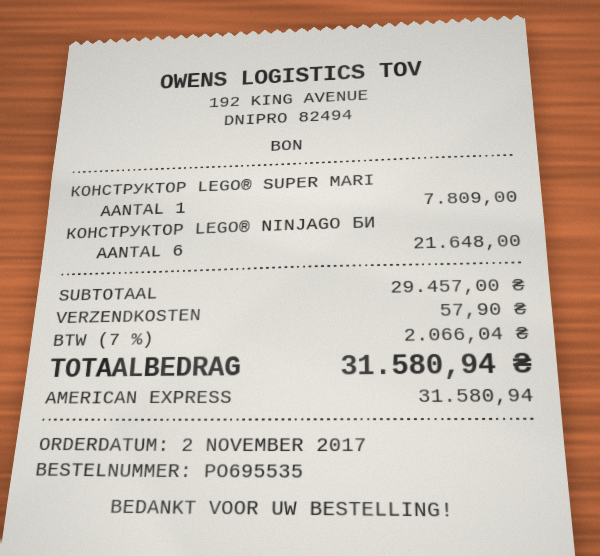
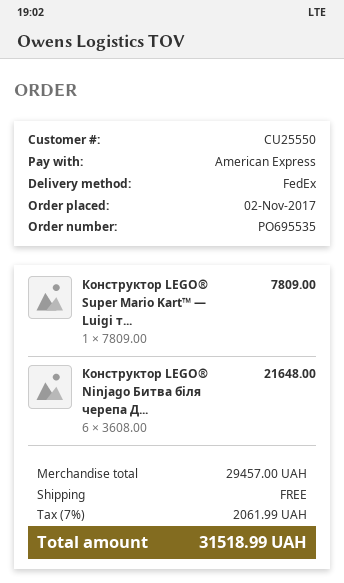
shipping: 57.90 -> 0.00
tax: 7% = 2066.04 -> 7% = 2061.99
total: 31580.94 -> 31518.99

